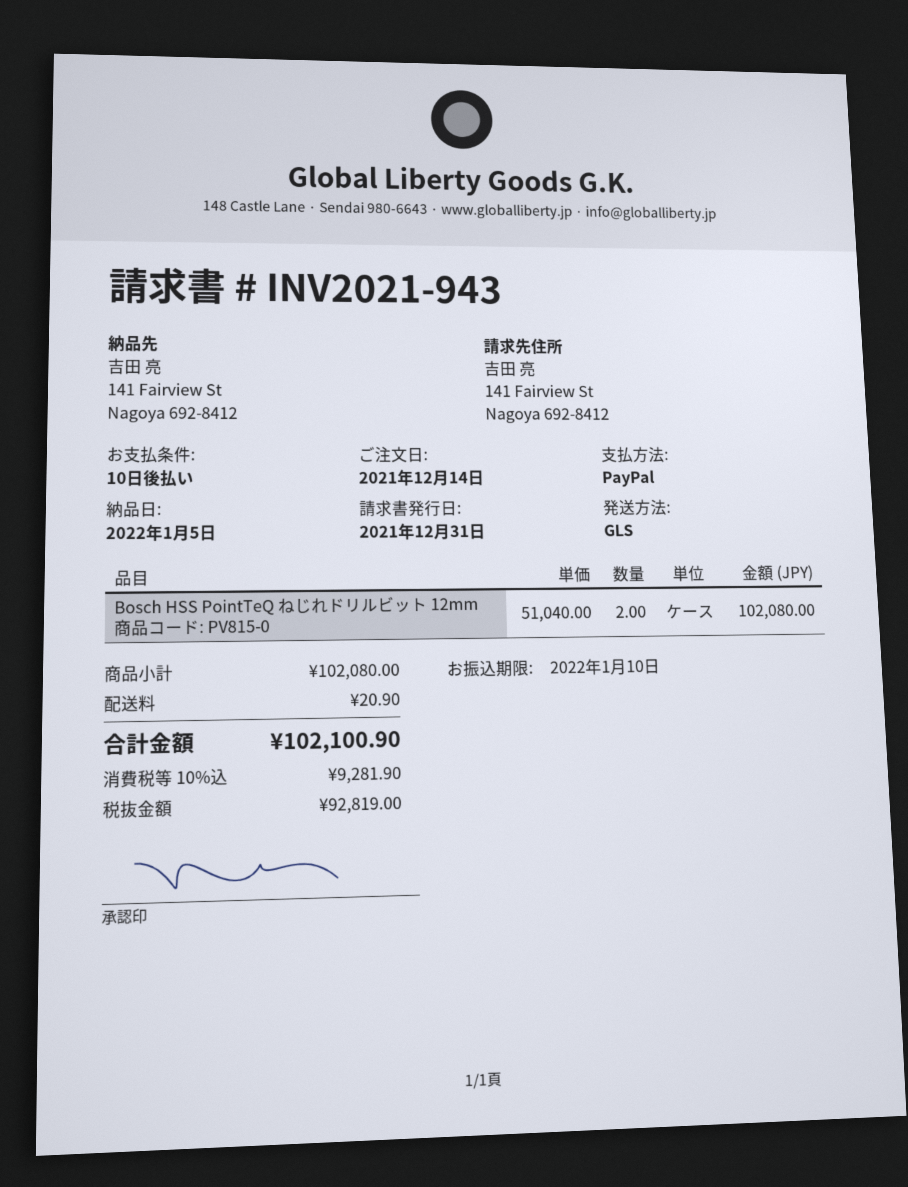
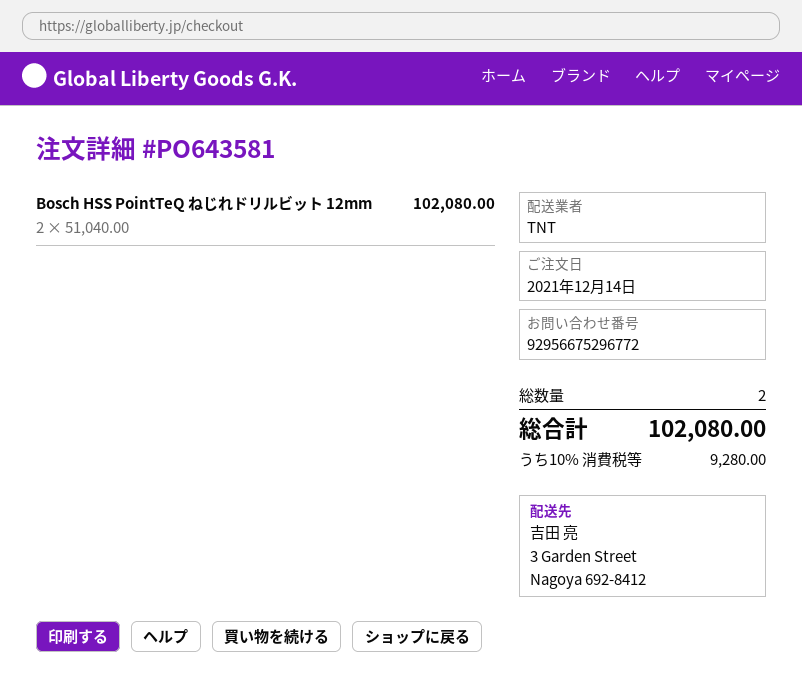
shipping method: GLS -> TNT
ship to: 141 Fairview St, Nagoya 692-8412 -> 3 Garden Street, Nagoya 692-8412
shipping: 20.90 -> none
tax: 10% = 9281.90 -> 10% = 9280.00
total: 102100.90 -> 102080.00

